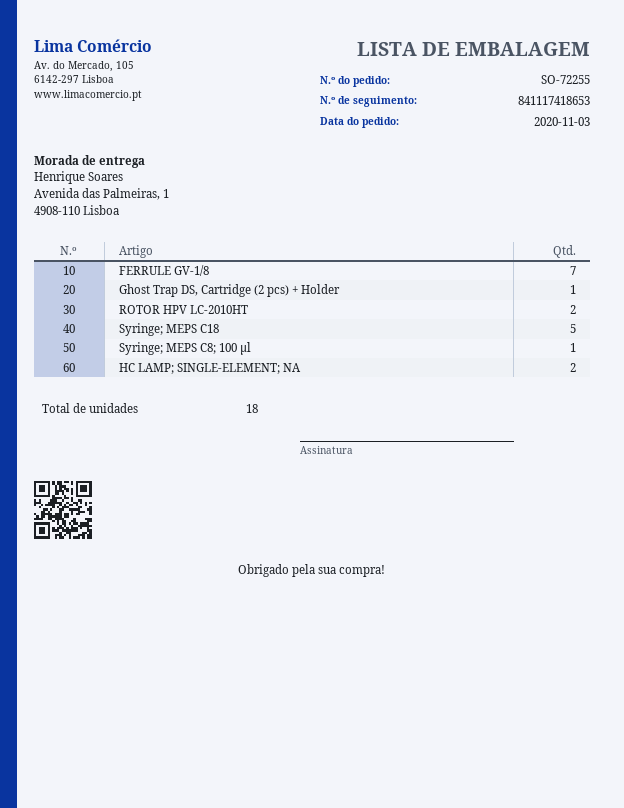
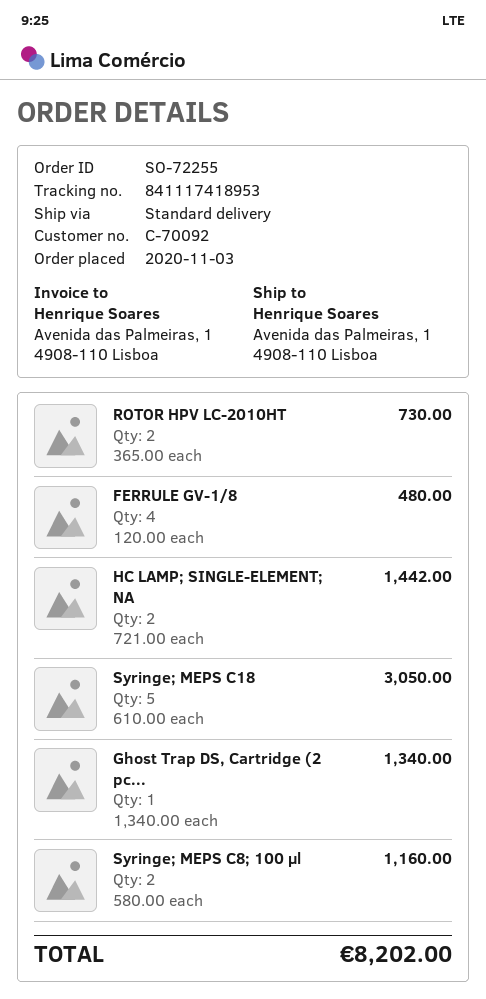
tracking number: 841117418653 -> 841117418953
FERRULE GV-1/8: 7 -> 4
Syringe; MEPS C8; 100 µl: 1 -> 2

